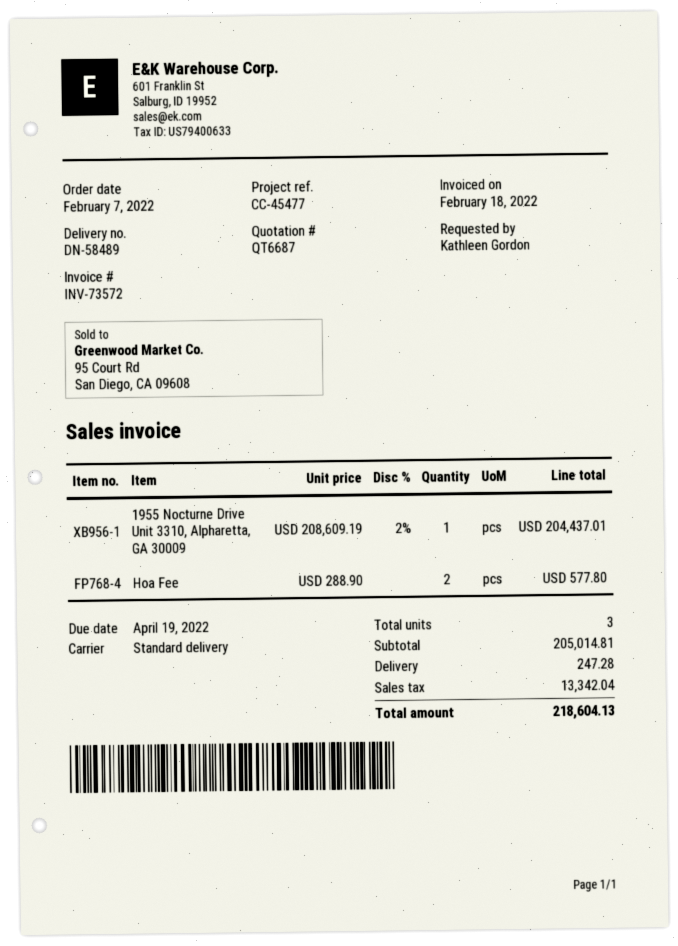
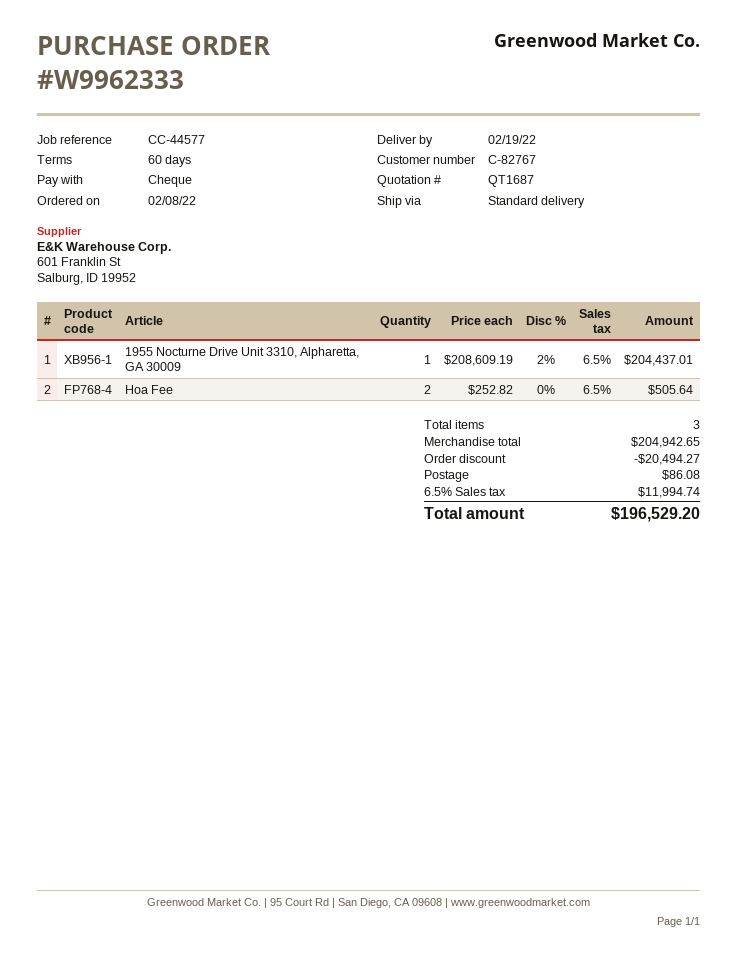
quote number: QT6687 -> QT1687
order date: 2022-02-07 -> 2022-02-08
reference: CC-45477 -> CC-44577
Hoa Fee: 2 x 288.90 = 577.80 -> 2 x 252.82 = 505.64
subtotal: 205014.81 -> 204942.65
discount: none -> 20494.27
shipping: 247.28 -> 86.08
tax: 13342.04 -> 11994.74
total: 218604.13 -> 196529.20

